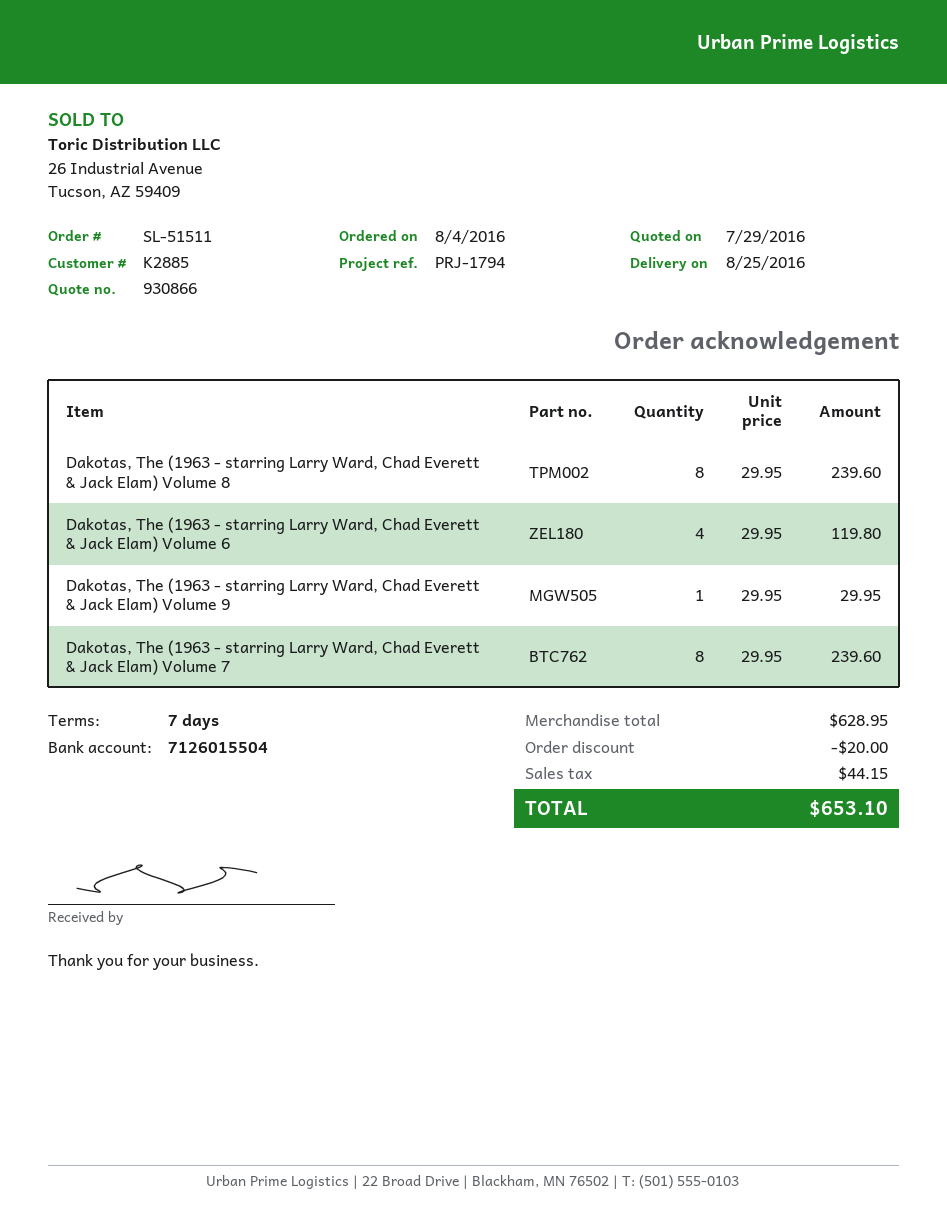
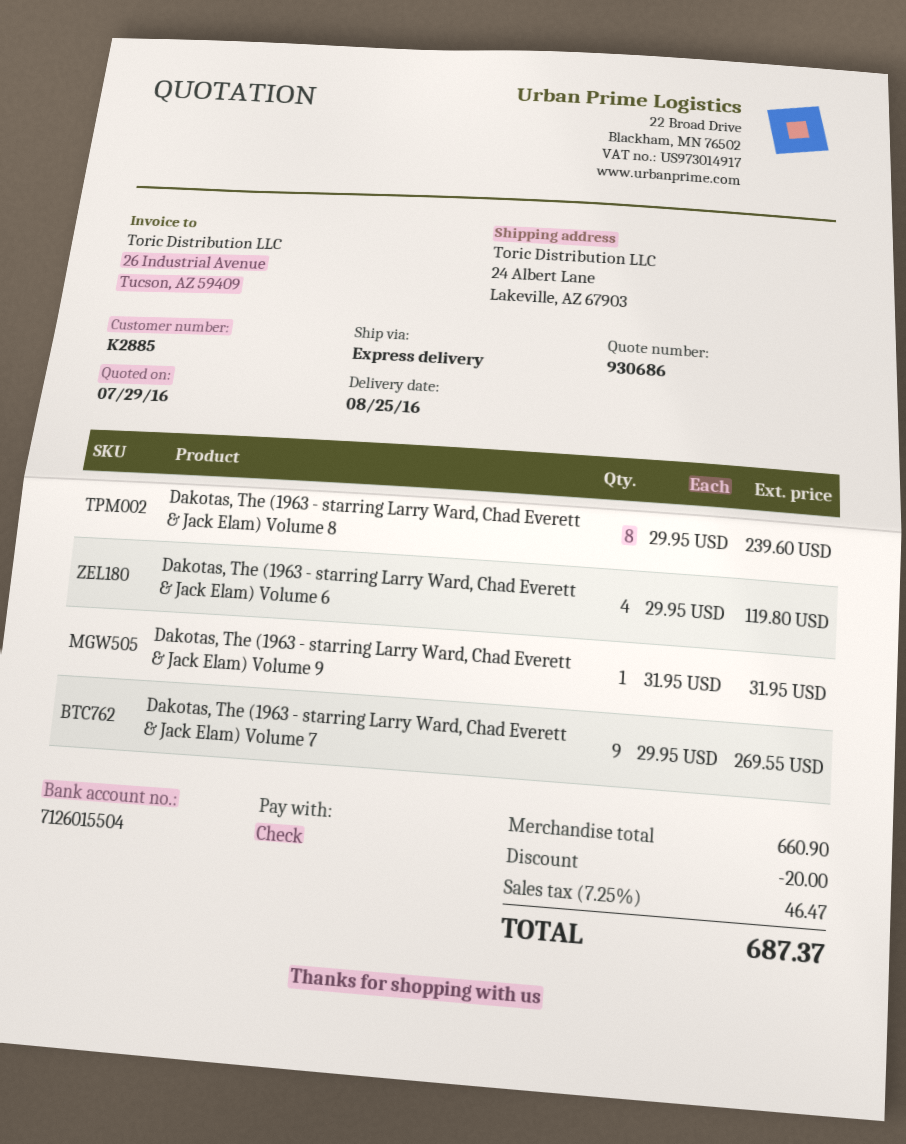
quote number: 930866 -> 930686
Dakotas, The (1963 - starring Larry Ward, Chad Everett & Jack Elam) Volume 9: 1 x 29.95 = 29.95 -> 1 x 31.95 = 31.95
Dakotas, The (1963 - starring Larry Ward, Chad Everett & Jack Elam) Volume 7: 8 x 29.95 = 239.60 -> 9 x 29.95 = 269.55
subtotal: 628.95 -> 660.90
tax: 44.15 -> 46.47
total: 653.10 -> 687.37

